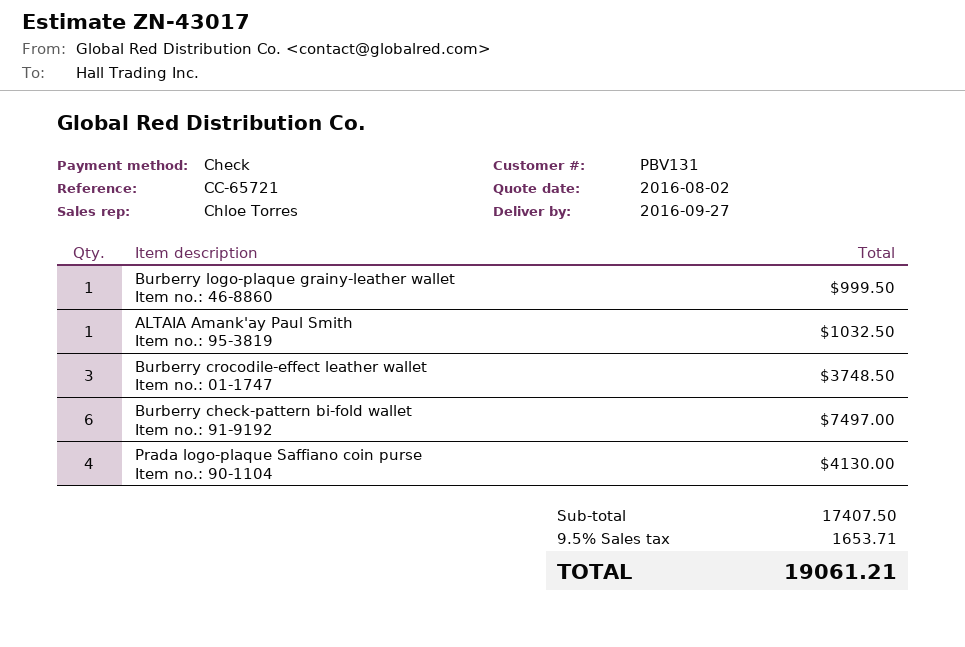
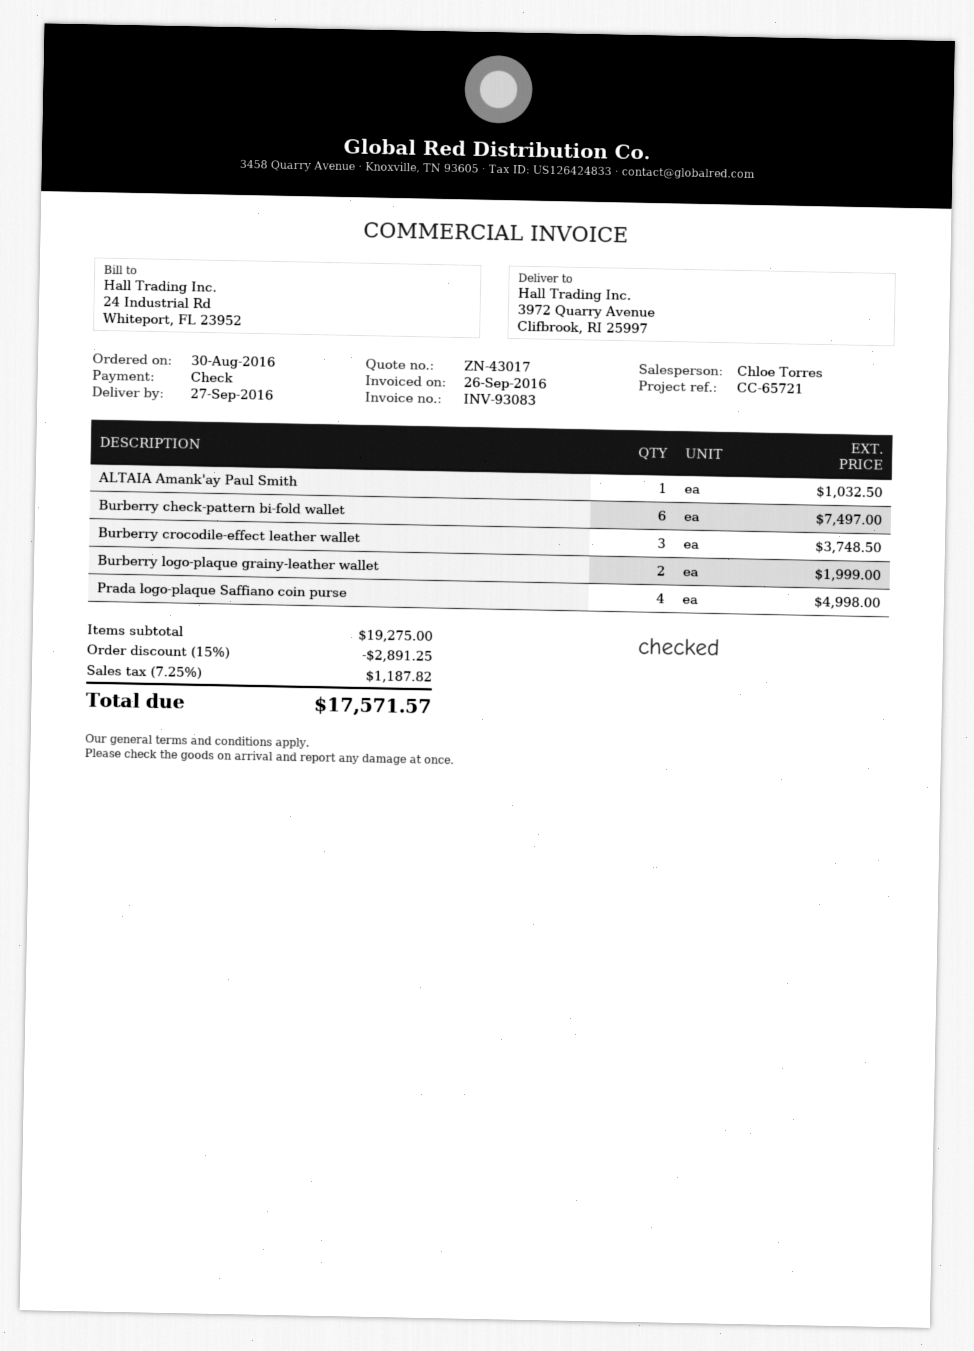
Burberry logo-plaque grainy-leather wallet: 1 for 999.50 -> 2 for 1999.00
Prada logo-plaque Saffiano coin purse: 4 for 4130.00 -> 4 for 4998.00
subtotal: 17407.50 -> 19275.00
discount: none -> 15% = 2891.25
tax: 9.5% = 1653.71 -> 7.25% = 1187.82
total: 19061.21 -> 17571.57

